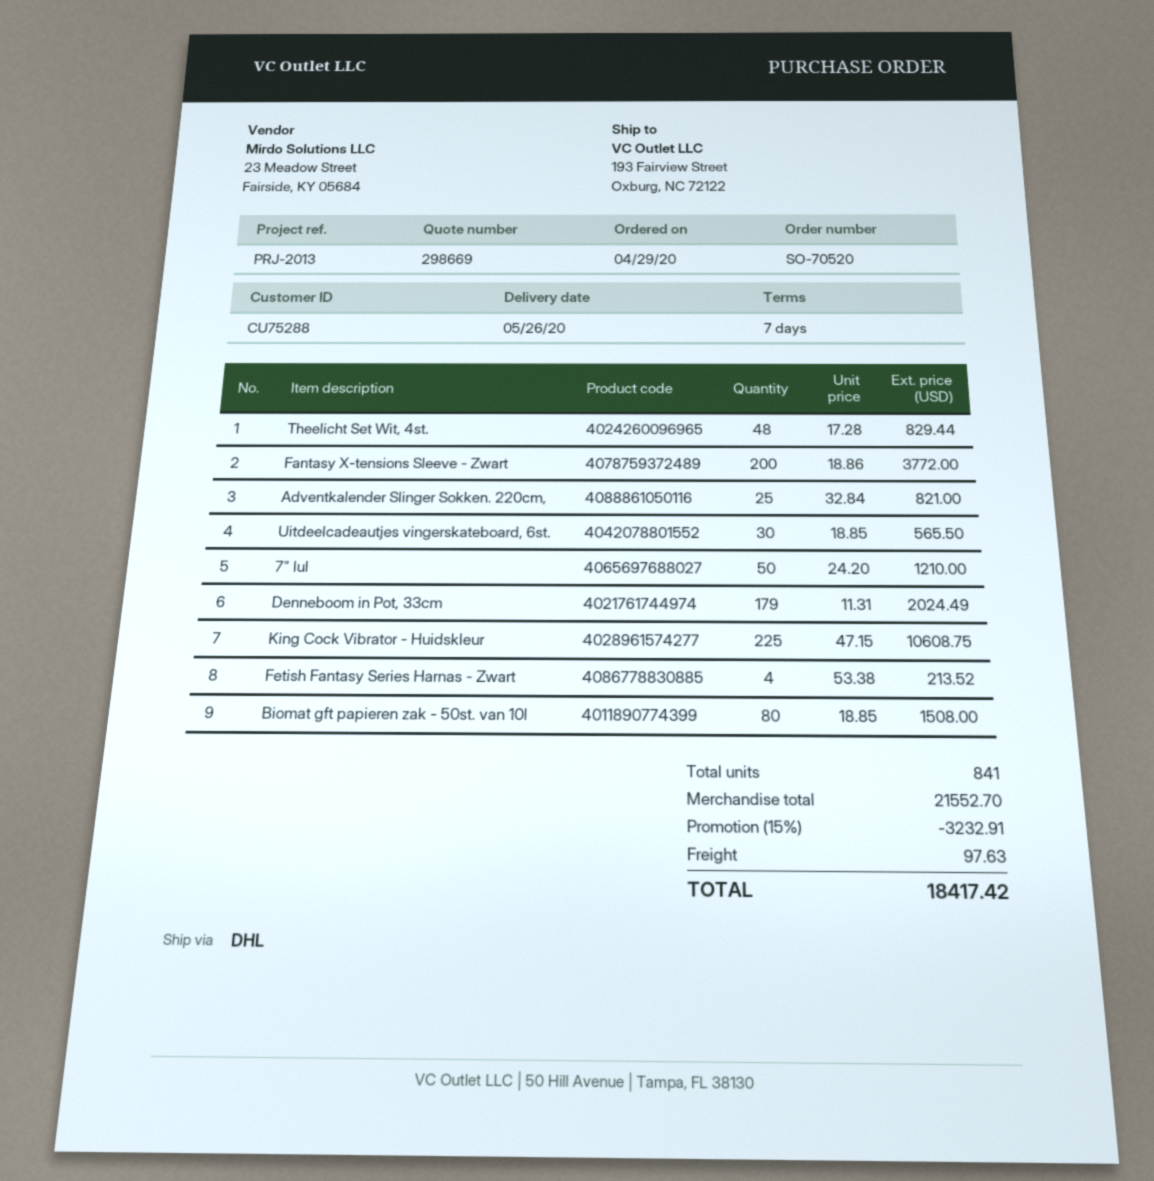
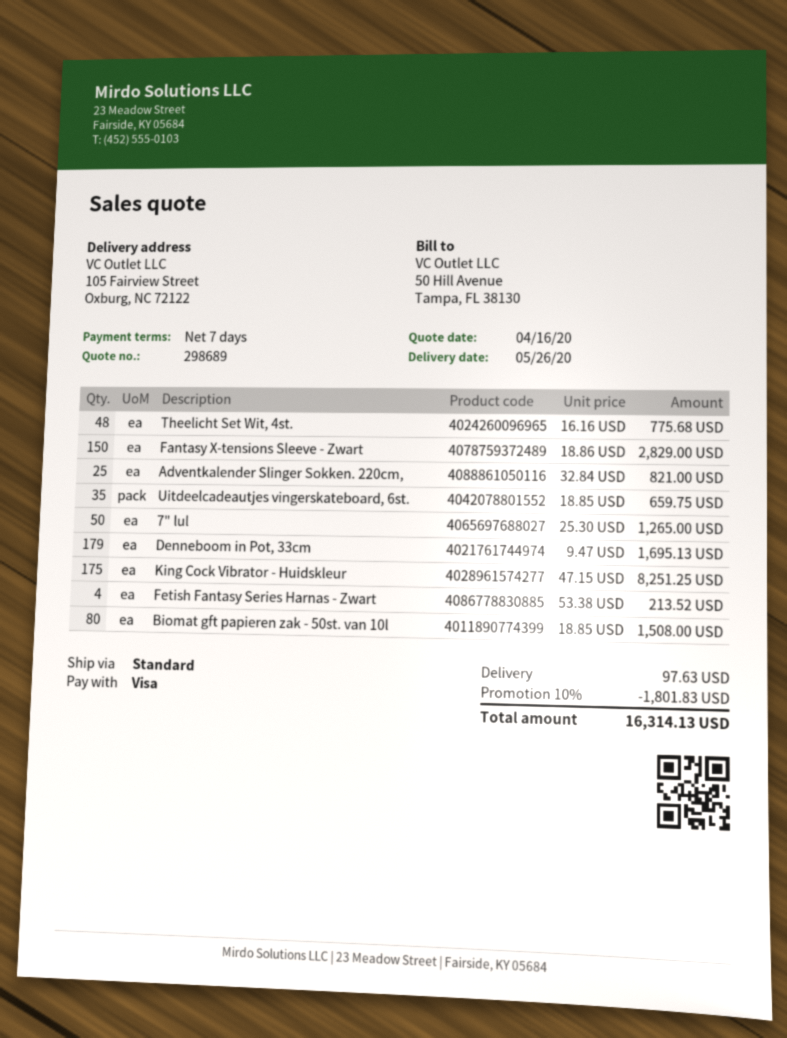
quote number: 298669 -> 298689
shipping method: DHL -> standard
ship to: 193 Fairview Street, Oxburg, NC 72122 -> 105 Fairview Street, Oxburg, NC 72122
Theelicht Set Wit, 4st.: 48 x 17.28 = 829.44 -> 48 x 16.16 = 775.68
Fantasy X-tensions Sleeve - Zwart: 200 x 18.86 = 3772.00 -> 150 x 18.86 = 2829.00
Uitdeelcadeautjes vingerskateboard, 6st.: 30 x 18.85 = 565.50 -> 35 x 18.85 = 659.75
7" lul: 50 x 24.20 = 1210.00 -> 50 x 25.30 = 1265.00
Denneboom in Pot, 33cm: 179 x 11.31 = 2024.49 -> 179 x 9.47 = 1695.13
King Cock Vibrator - Huidskleur: 225 x 47.15 = 10608.75 -> 175 x 47.15 = 8251.25
discount: 15% = 3232.91 -> 10% = 1801.83
total: 18417.42 -> 16314.13

